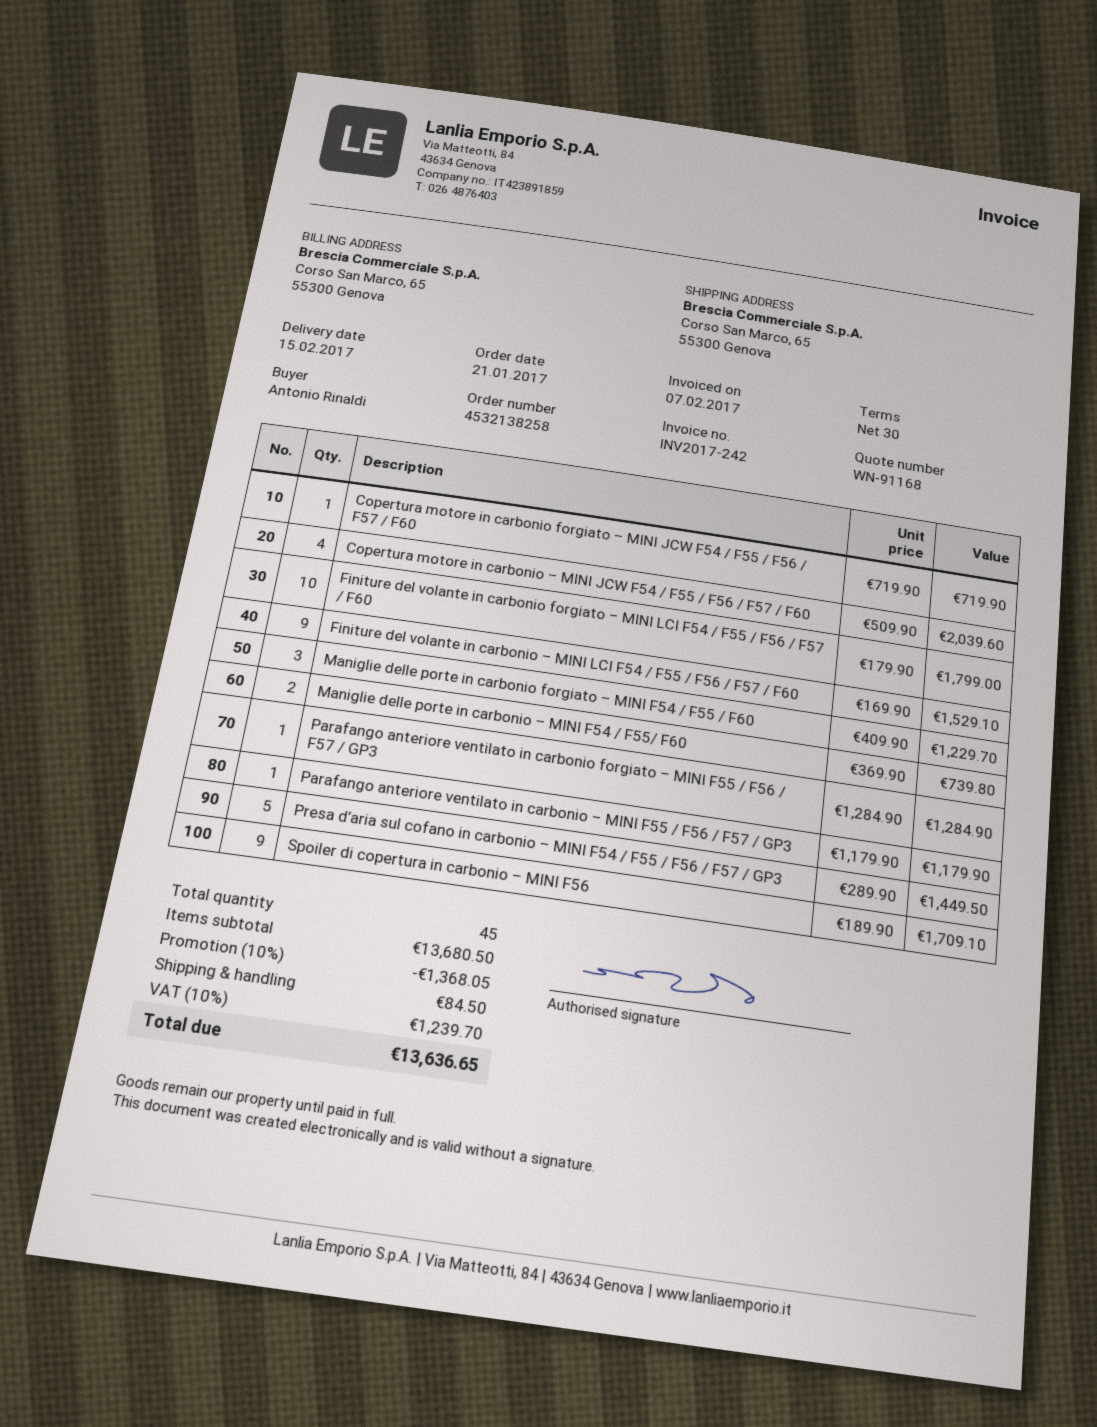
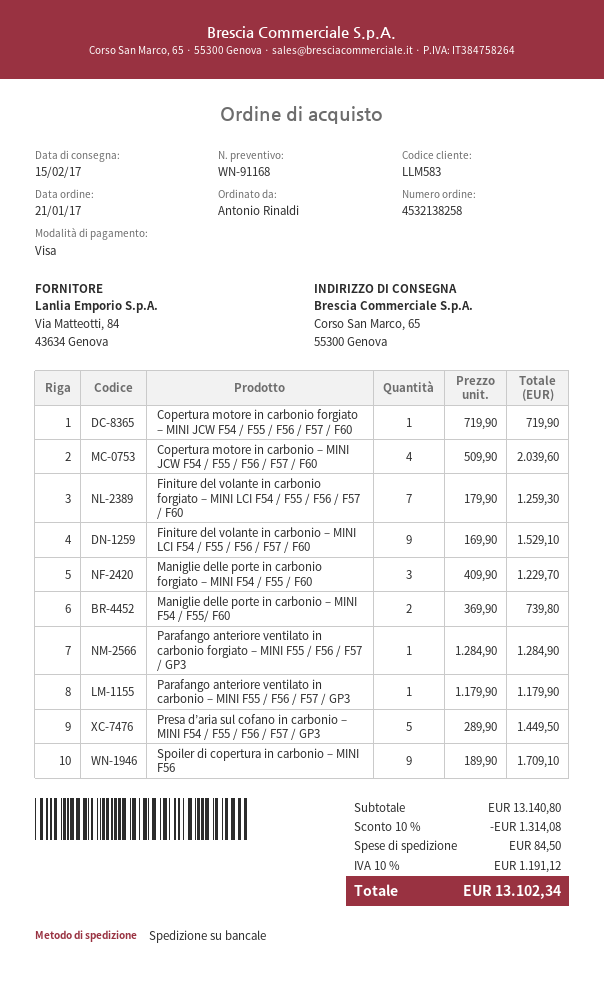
Finiture del volante in carbonio forgiato – MINI LCI F54 / F55 / F56 / F57 / F60: 10 x 179.90 = 1799.00 -> 7 x 179.90 = 1259.30
subtotal: 13680.50 -> 13140.80
discount: 10% = 1368.05 -> 10% = 1314.08
tax: 10% = 1239.70 -> 10% = 1191.12
total: 13636.65 -> 13102.34

